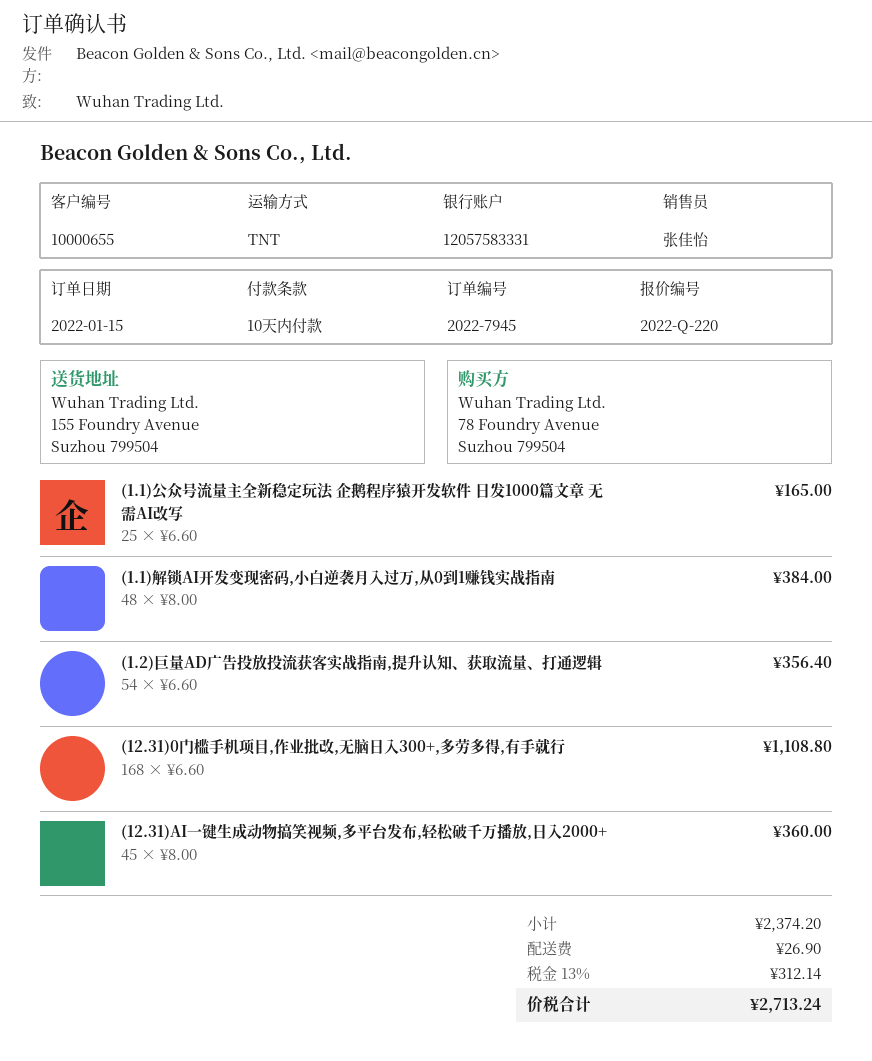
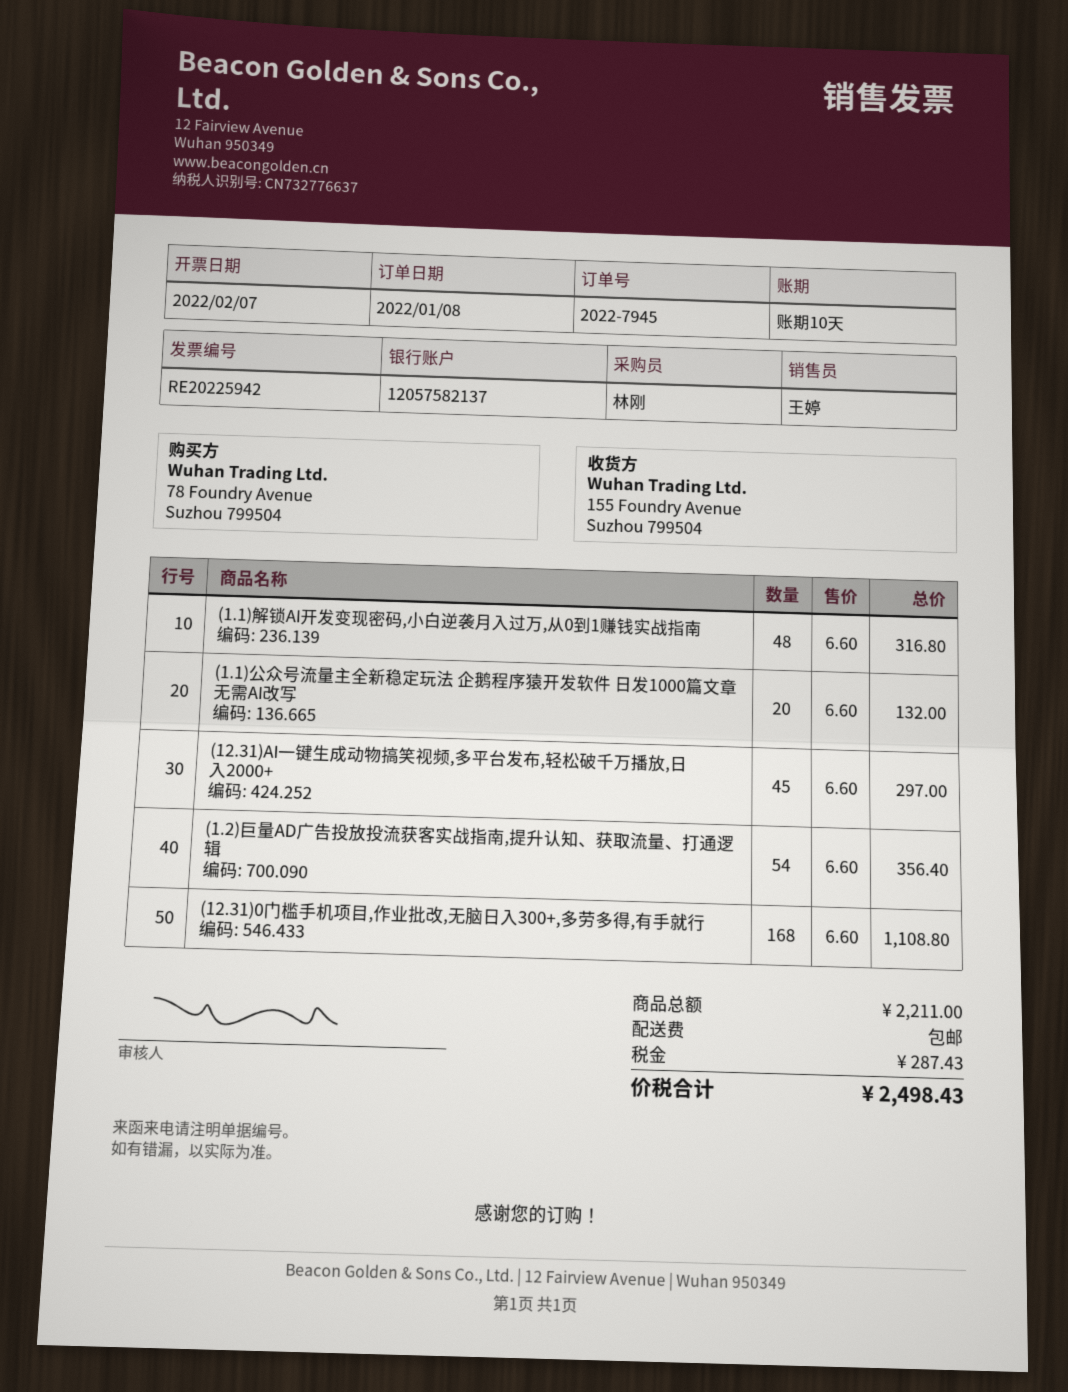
order date: 2022-01-15 -> 2022-01-08
sales rep: 张佳怡 -> 王婷
bank account: 12057583331 -> 12057582137
(1.1)公众号流量主全新稳定玩法 企鹅程序猿开发软件 日发1000篇文章 无需AI改写: 25 x 6.60 = 165.00 -> 20 x 6.60 = 132.00
(1.1)解锁AI开发变现密码,小白逆袭月入过万,从0到1赚钱实战指南: 48 x 8.00 = 384.00 -> 48 x 6.60 = 316.80
(12.31)AI一键生成动物搞笑视频,多平台发布,轻松破千万播放,日入2000+: 45 x 8.00 = 360.00 -> 45 x 6.60 = 297.00
subtotal: 2374.20 -> 2211.00
shipping: 26.90 -> 0.00
tax: 312.14 -> 287.43
total: 2713.24 -> 2498.43

